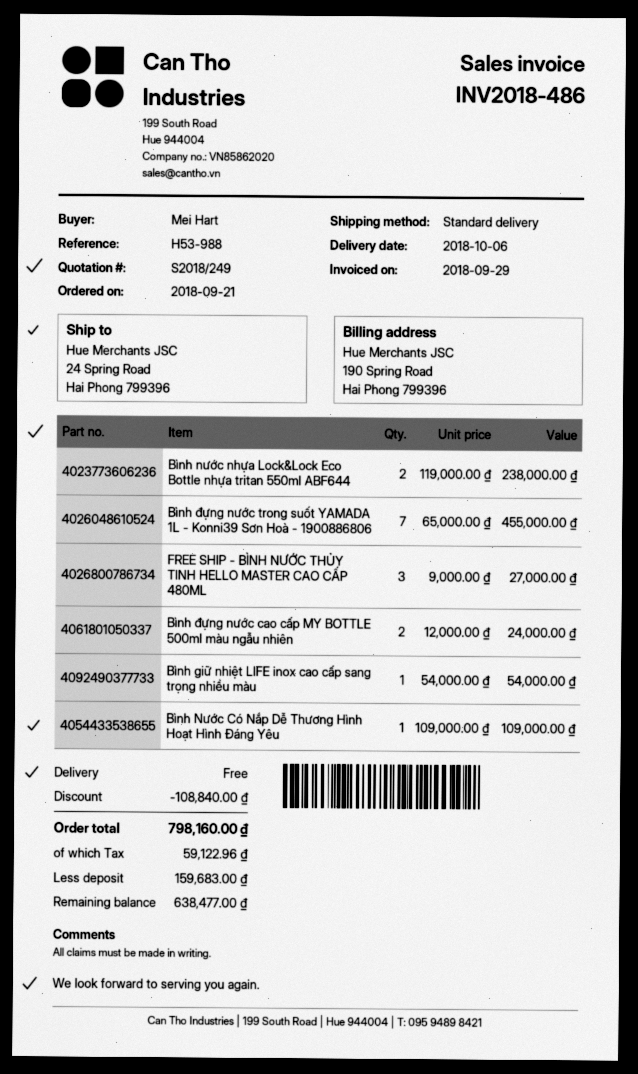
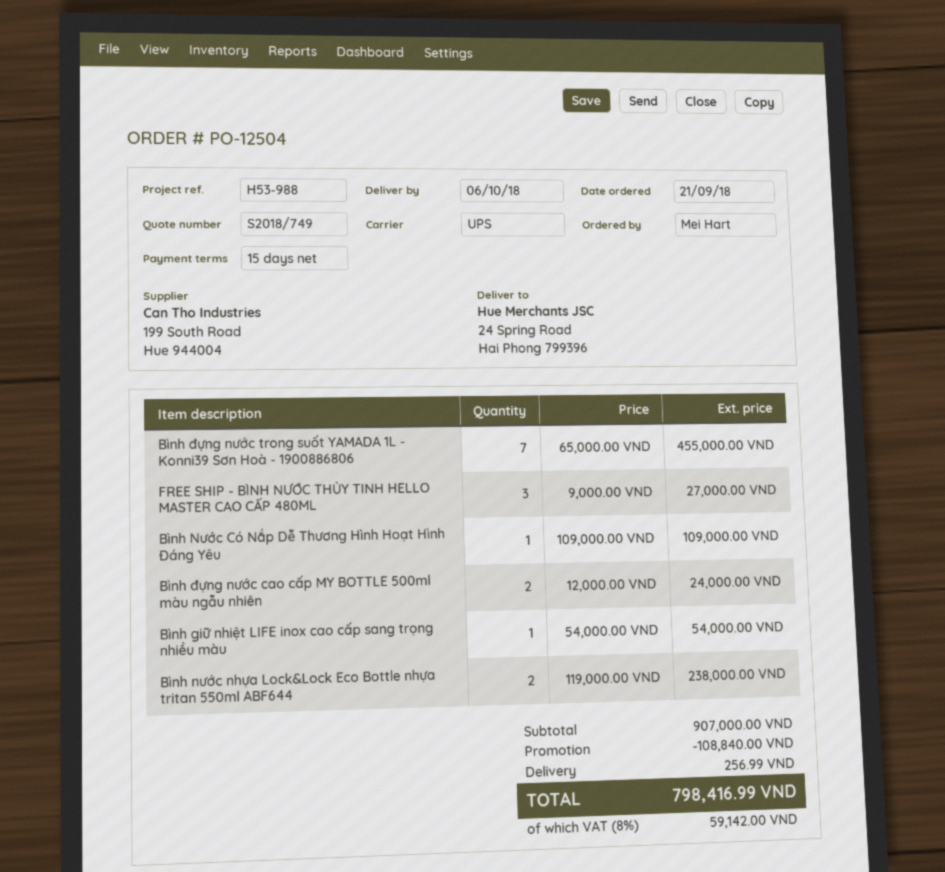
quote number: S2018/249 -> S2018/749
shipping method: standard -> UPS
shipping: 0.00 -> 256.99
tax: 59122.96 -> 59142.00
total: 798160.00 -> 798416.99

